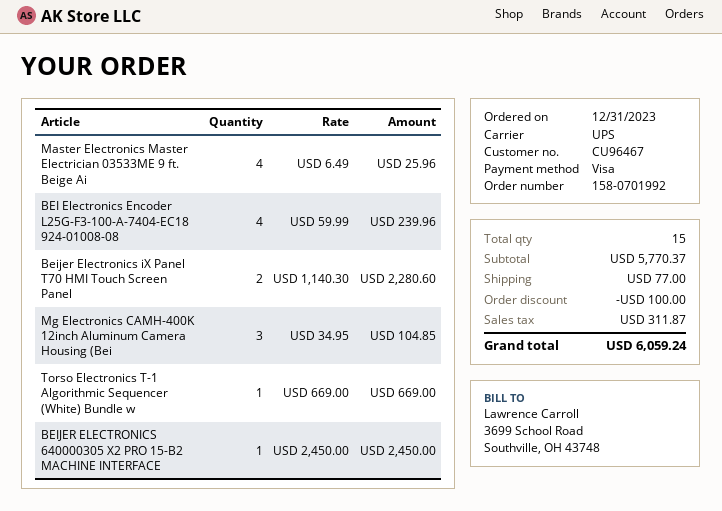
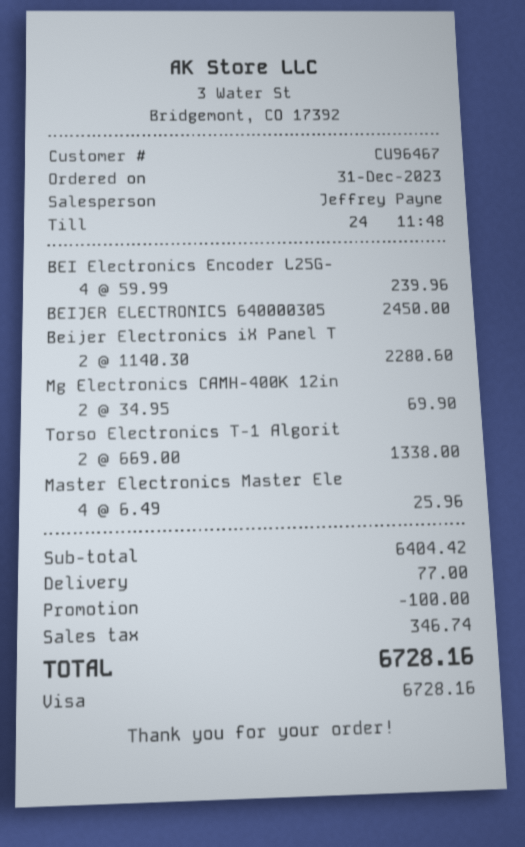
Mg Electronics CAMH-400K 12inch Aluminum Camera Housing (Bei: 3 x 34.95 = 104.85 -> 2 x 34.95 = 69.90
Torso Electronics T-1 Algorithmic Sequencer (White) Bundle w: 1 x 669.00 = 669.00 -> 2 x 669.00 = 1338.00
subtotal: 5770.37 -> 6404.42
tax: 311.87 -> 346.74
total: 6059.24 -> 6728.16

